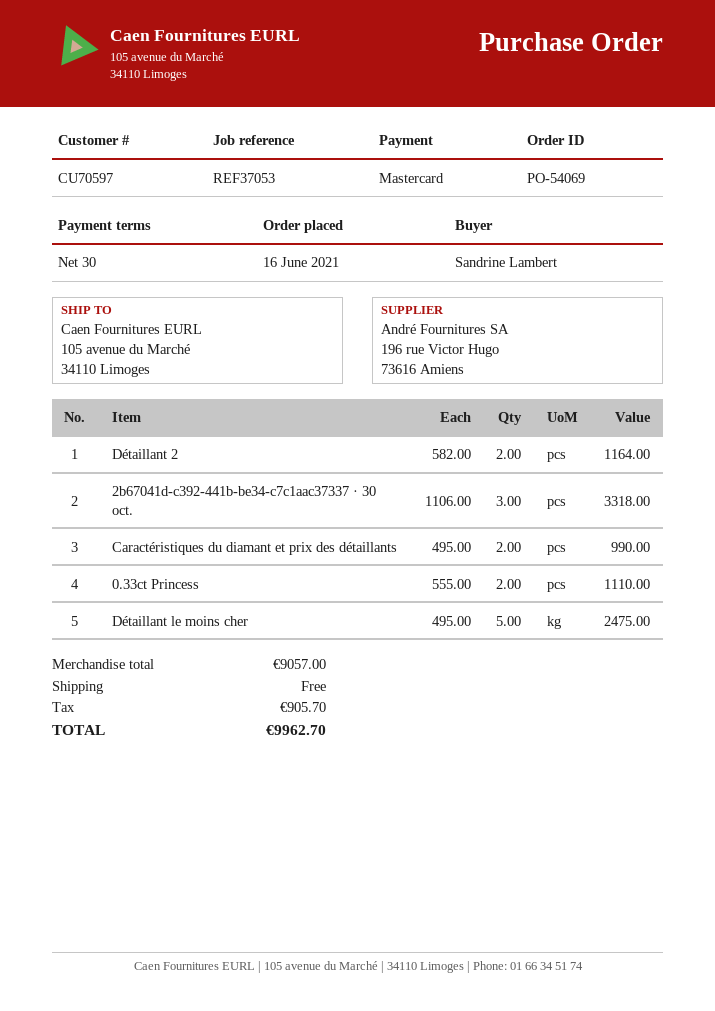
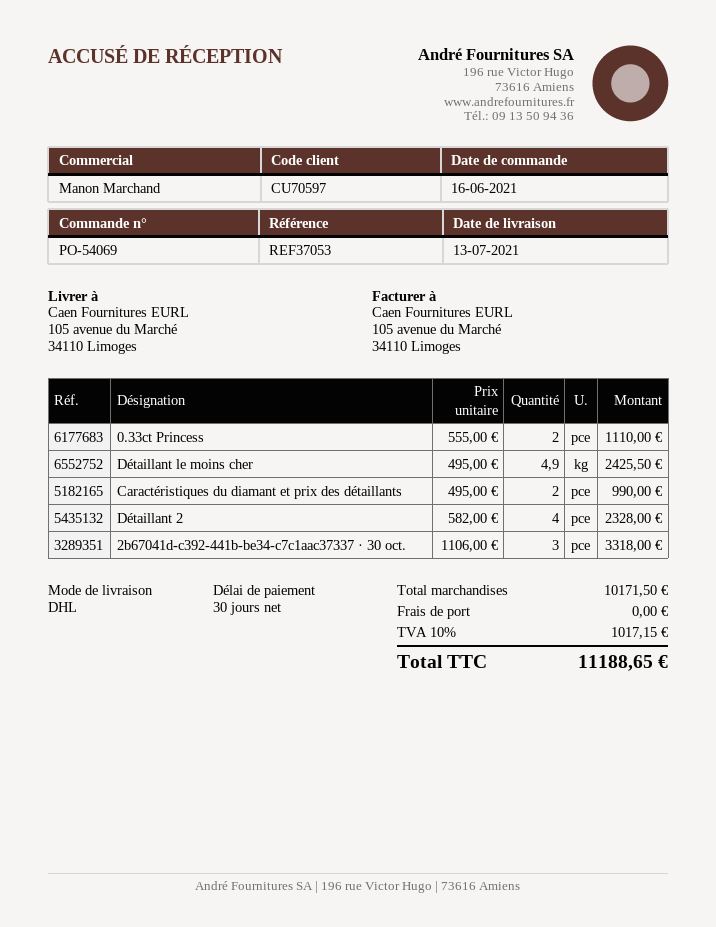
Détaillant 2: 2 x 582.00 = 1164.00 -> 4 x 582.00 = 2328.00
Détaillant le moins cher: 5 x 495.00 = 2475.00 -> 4.9 x 495.00 = 2425.50
subtotal: 9057.00 -> 10171.50
tax: 905.70 -> 1017.15
total: 9962.70 -> 11188.65

